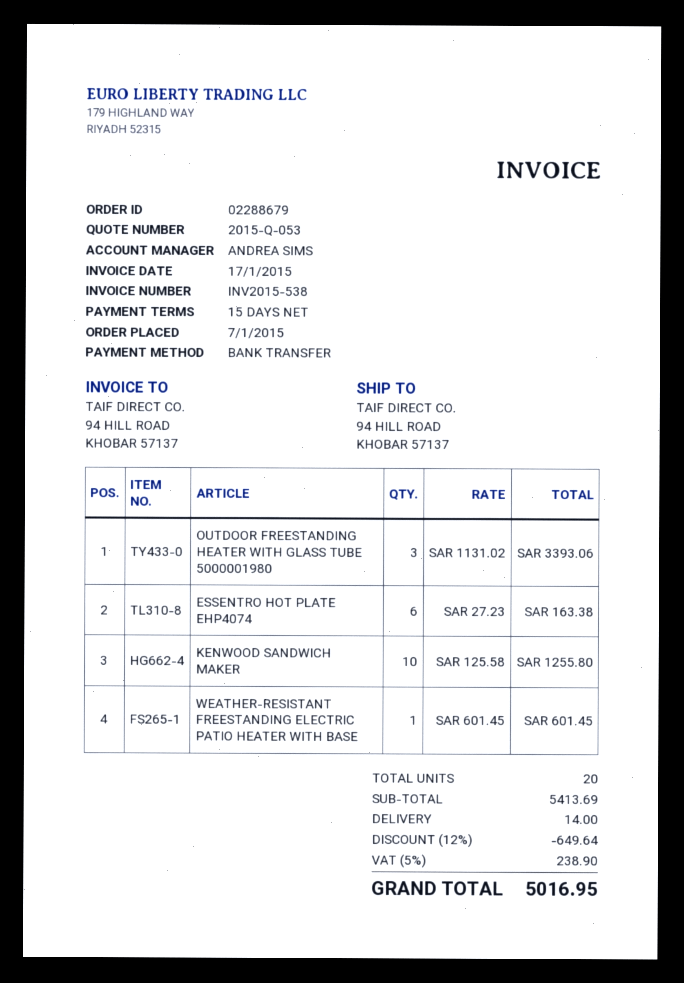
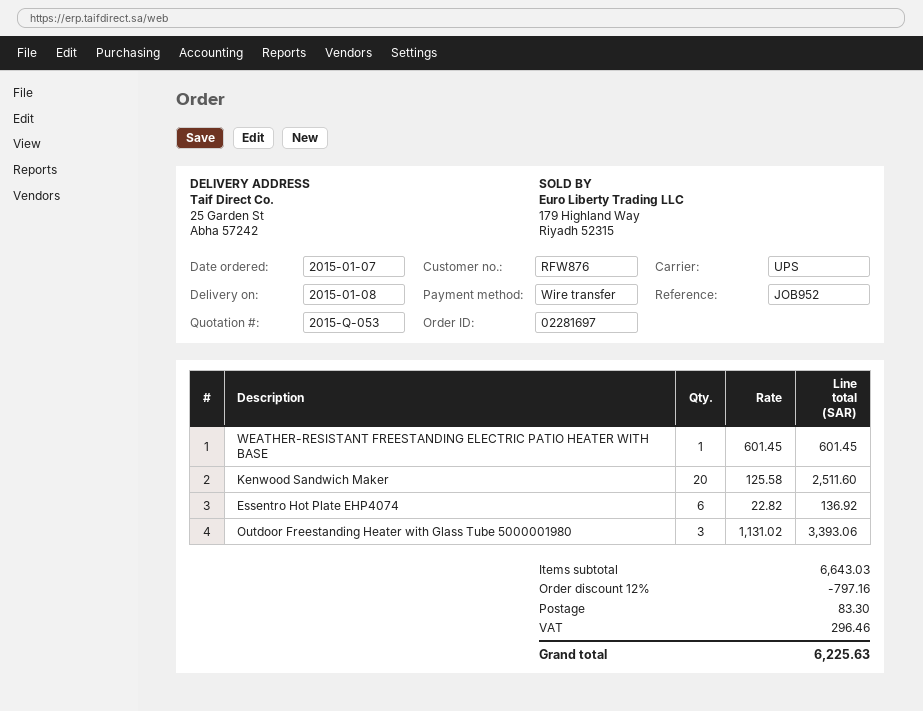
order number: 02288679 -> 02281697
ship to: 94 HILL ROAD, KHOBAR 57137 -> 25 Garden St, Abha 57242
ESSENTRO HOT PLATE EHP4074: 6 x 27.23 = 163.38 -> 6 x 22.82 = 136.92
KENWOOD SANDWICH MAKER: 10 x 125.58 = 1255.80 -> 20 x 125.58 = 2511.60
subtotal: 5413.69 -> 6643.03
discount: 12% = 649.64 -> 12% = 797.16
shipping: 14.00 -> 83.30
tax: 238.90 -> 296.46
total: 5016.95 -> 6225.63

